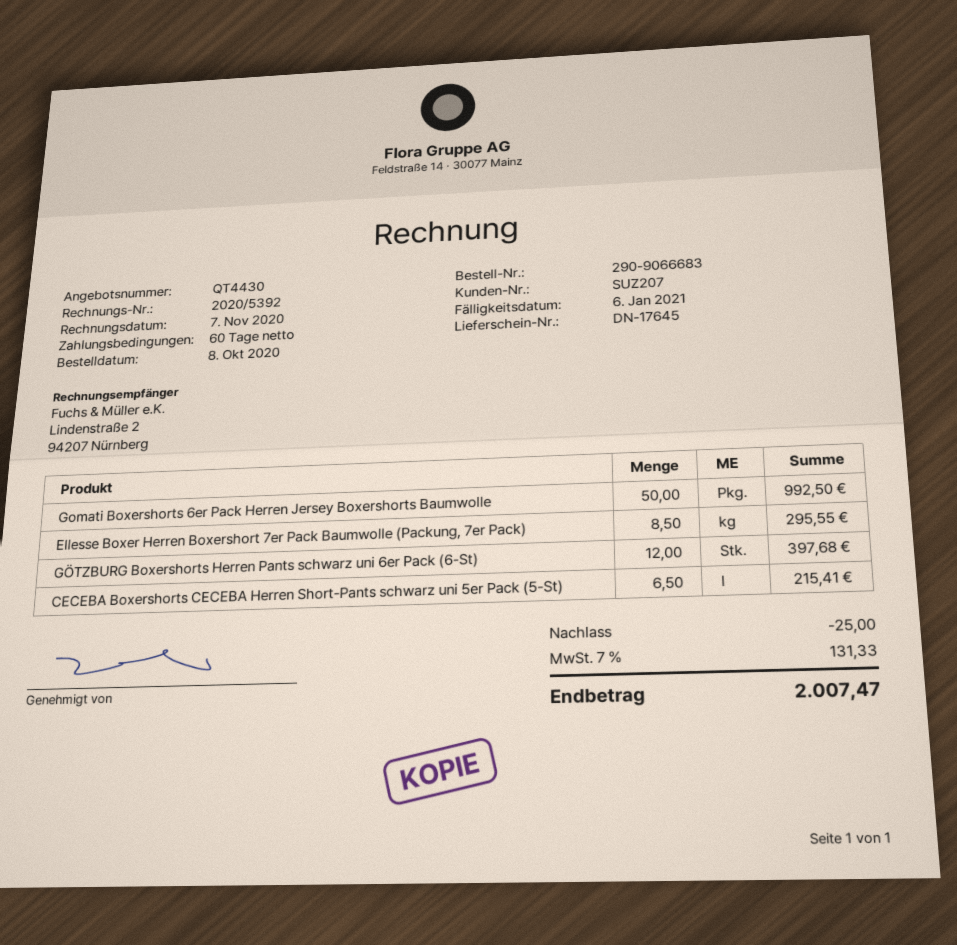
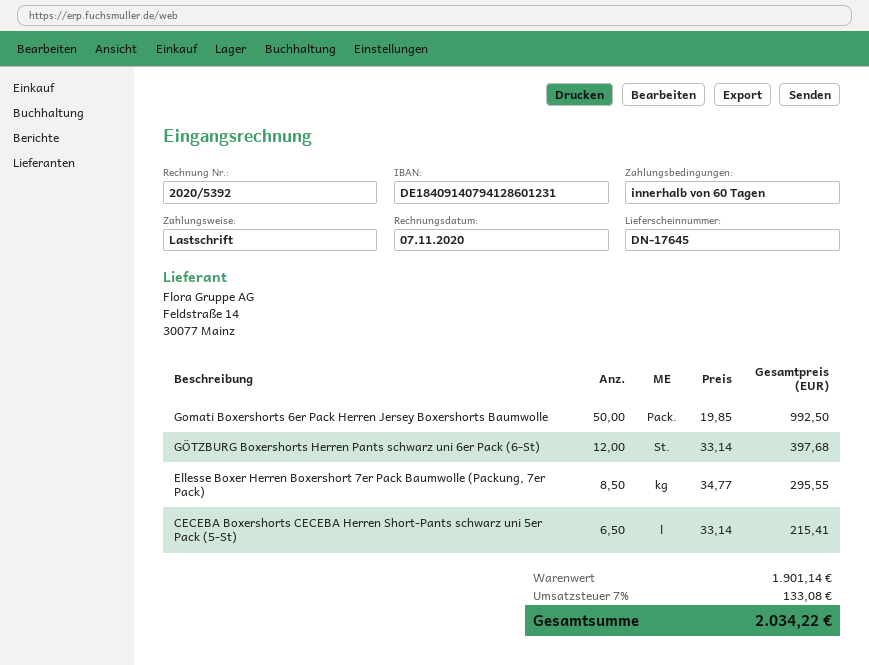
discount: 25.00 -> none
tax: 7% = 131.33 -> 7% = 133.08
total: 2007.47 -> 2034.22

